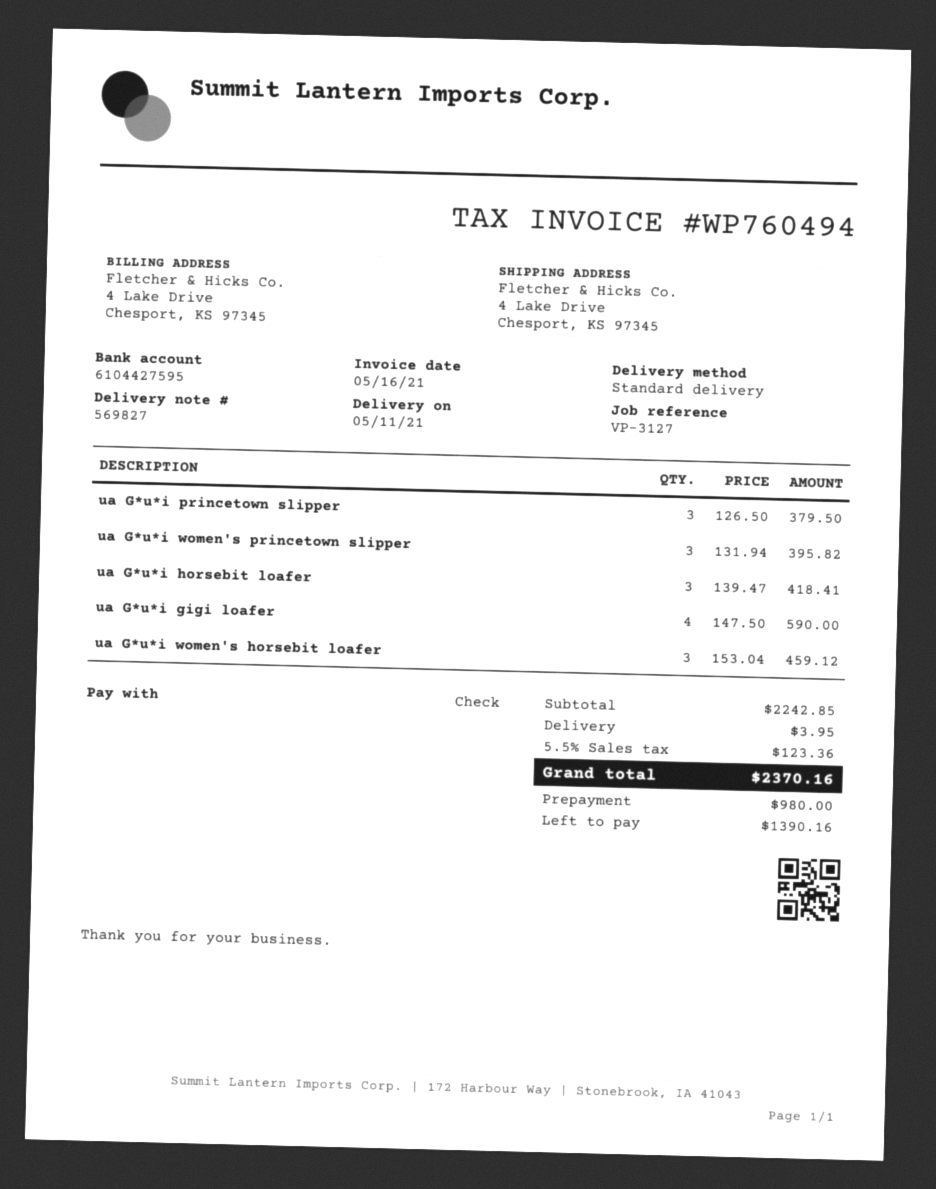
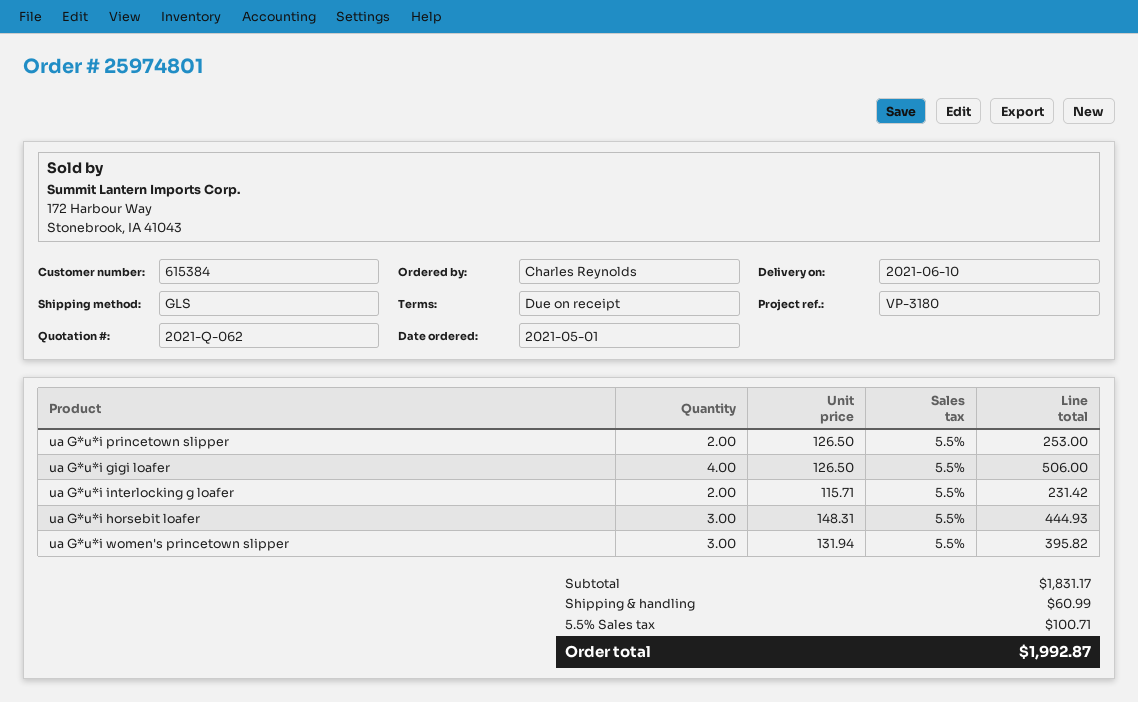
delivery date: 2021-05-11 -> 2021-06-10
reference: VP-3127 -> VP-3180
shipping method: standard -> GLS
ua G*u*i princetown slipper: 3 x 126.50 = 379.50 -> 2 x 126.50 = 253.00
ua G*u*i horsebit loafer: 3 x 139.47 = 418.41 -> 3 x 148.31 = 444.93
ua G*u*i gigi loafer: 4 x 147.50 = 590.00 -> 4 x 126.50 = 506.00
ua G*u*i women's horsebit loafer: 3 x 153.04 = 459.12 -> none
ua G*u*i interlocking g loafer: none -> 2 x 115.71 = 231.42
subtotal: 2242.85 -> 1831.17
shipping: 3.95 -> 60.99
tax: 5.5% = 123.36 -> 5.5% = 100.71
total: 2370.16 -> 1992.87

